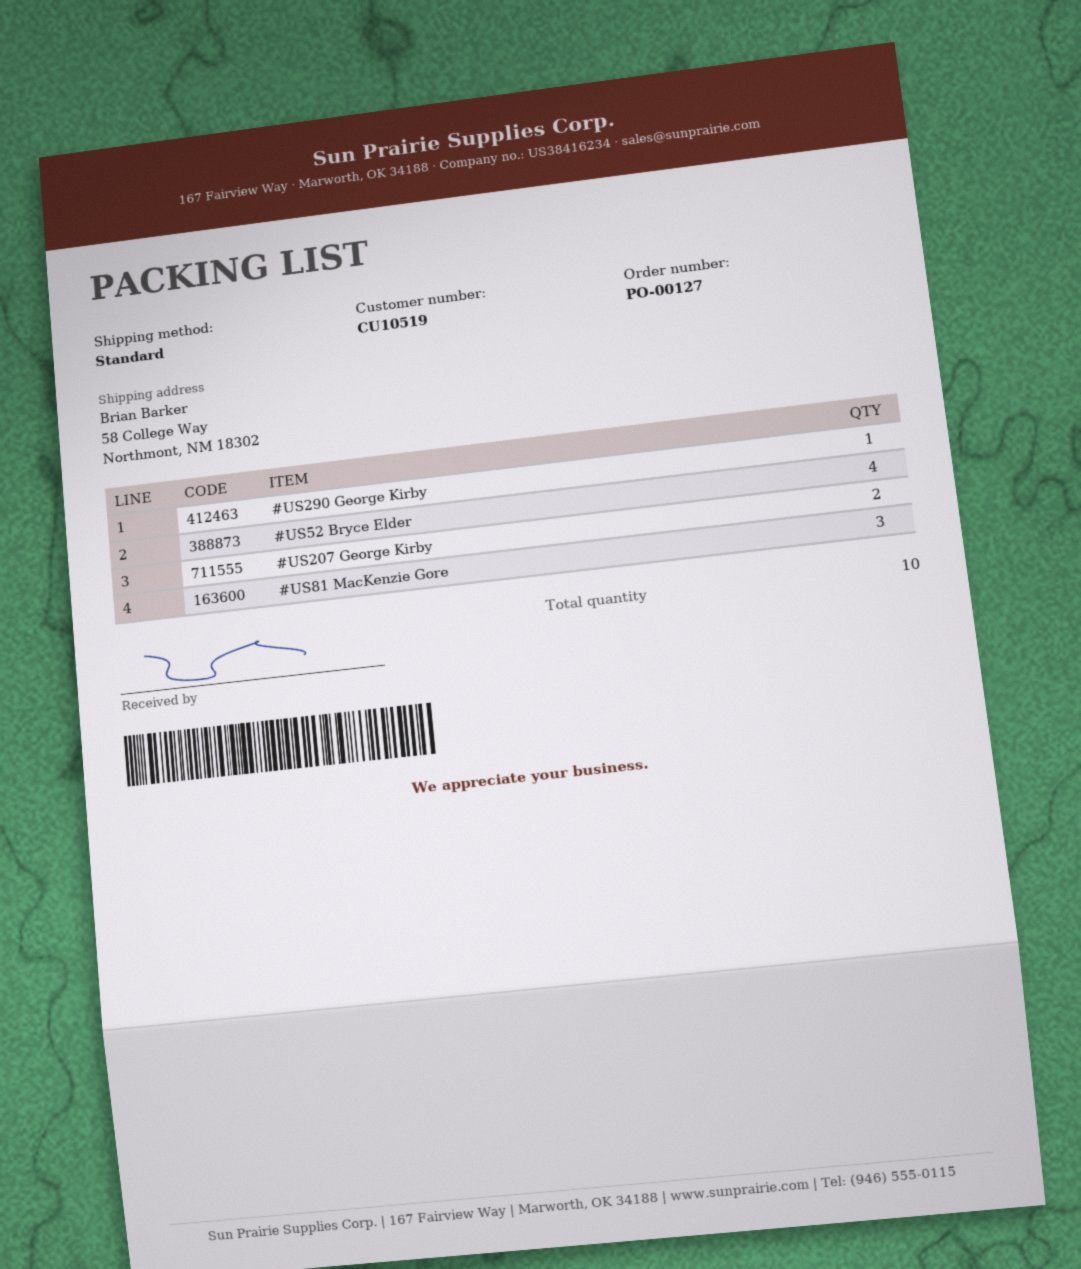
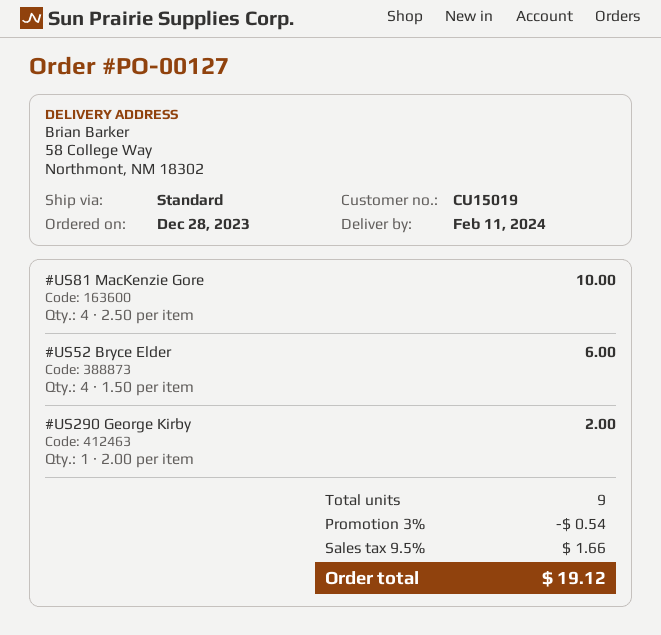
customer number: CU10519 -> CU15019
#US207 George Kirby: 2 -> none
#US81 MacKenzie Gore: 3 -> 4
total quantity: 10 -> 9

